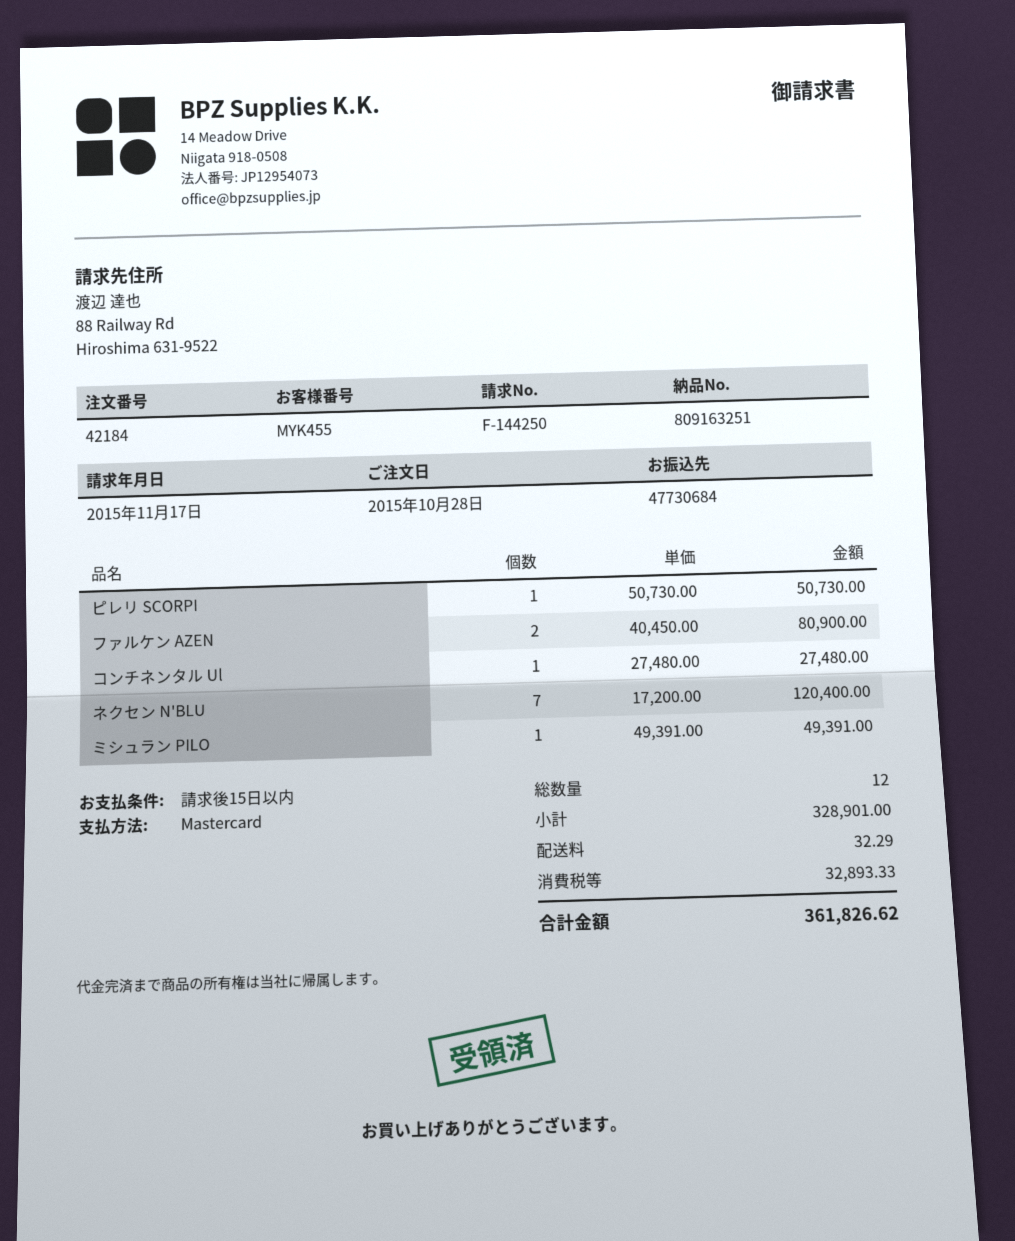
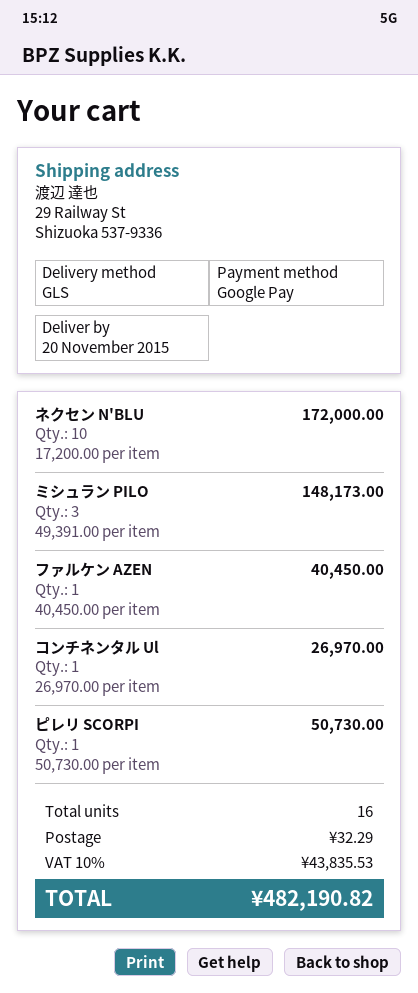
payment method: Mastercard -> Google Pay
ファルケン AZEN: 2 x 40450.00 = 80900.00 -> 1 x 40450.00 = 40450.00
コンチネンタル Ul: 1 x 27480.00 = 27480.00 -> 1 x 26970.00 = 26970.00
ネクセン N'BLU: 7 x 17200.00 = 120400.00 -> 10 x 17200.00 = 172000.00
ミシュラン PILO: 1 x 49391.00 = 49391.00 -> 3 x 49391.00 = 148173.00
total quantity: 12 -> 16
tax: 32893.33 -> 43835.53
total: 361826.62 -> 482190.82

